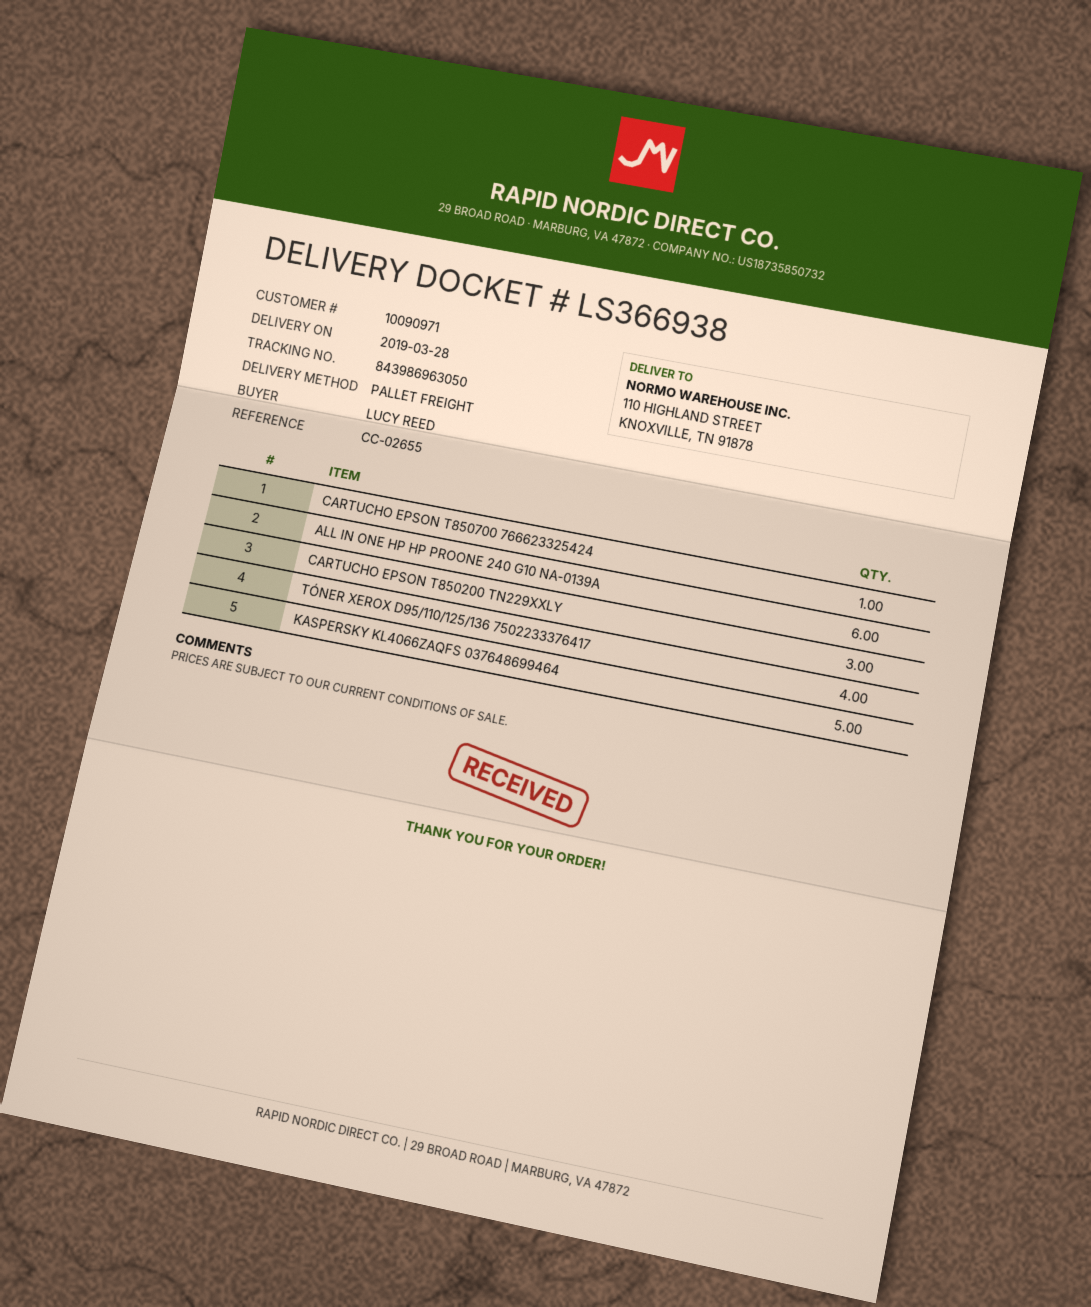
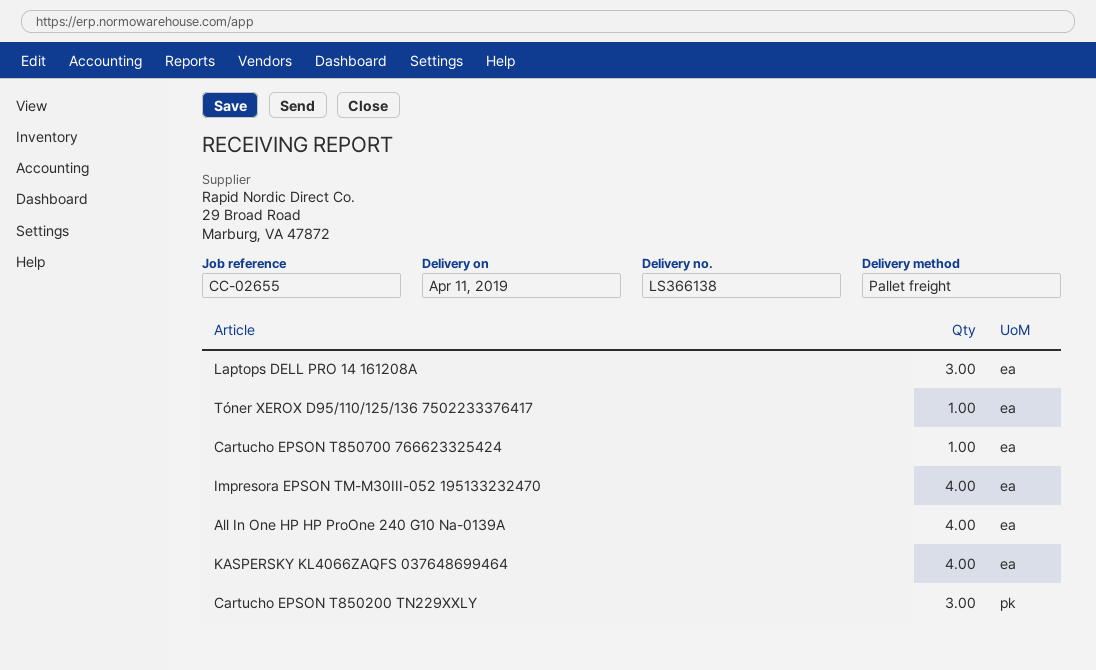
delivery note number: LS366938 -> LS366138
delivery date: 2019-03-28 -> 2019-04-11
ALL IN ONE HP HP PROONE 240 G10 NA-0139A: 6 -> 4
TÓNER XEROX D95/110/125/136 7502233376417: 4 -> 1
KASPERSKY KL4066ZAQFS 037648699464: 5 -> 4
Laptops DELL PRO 14 161208A: none -> 3
Impresora EPSON TM-M30III-052 195133232470: none -> 4

